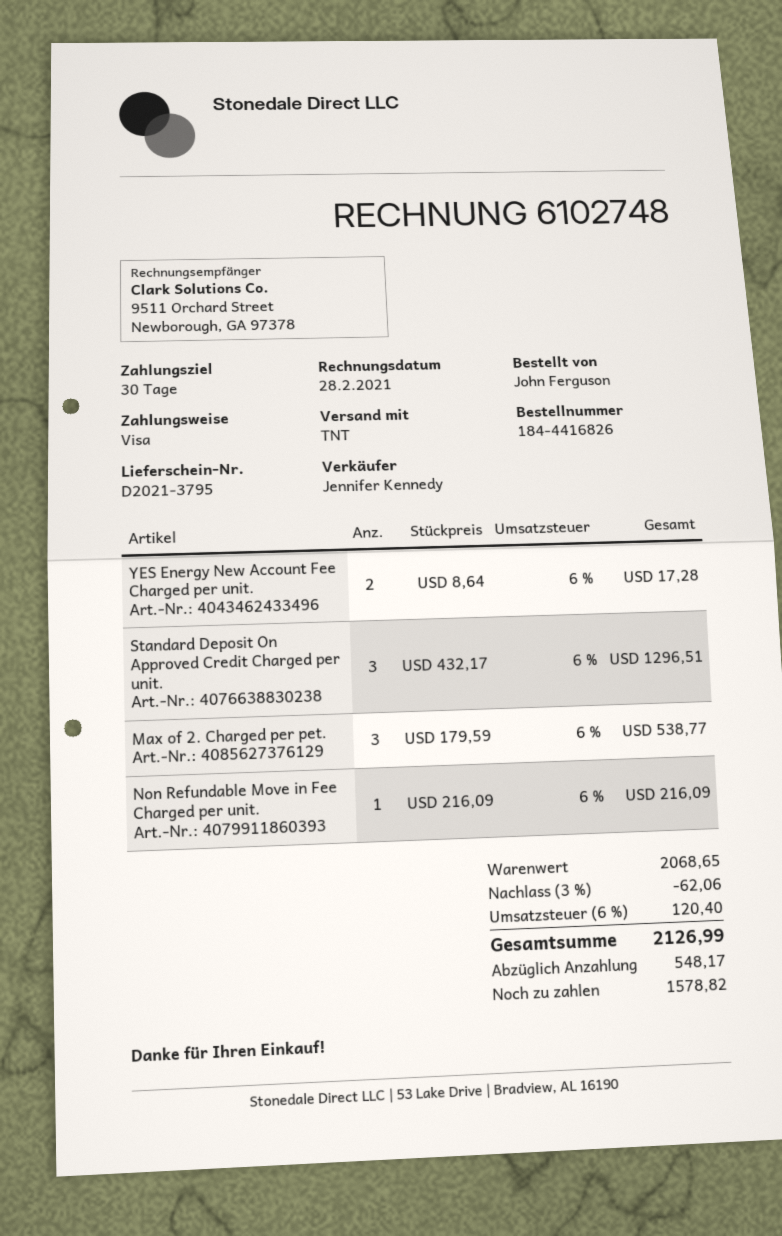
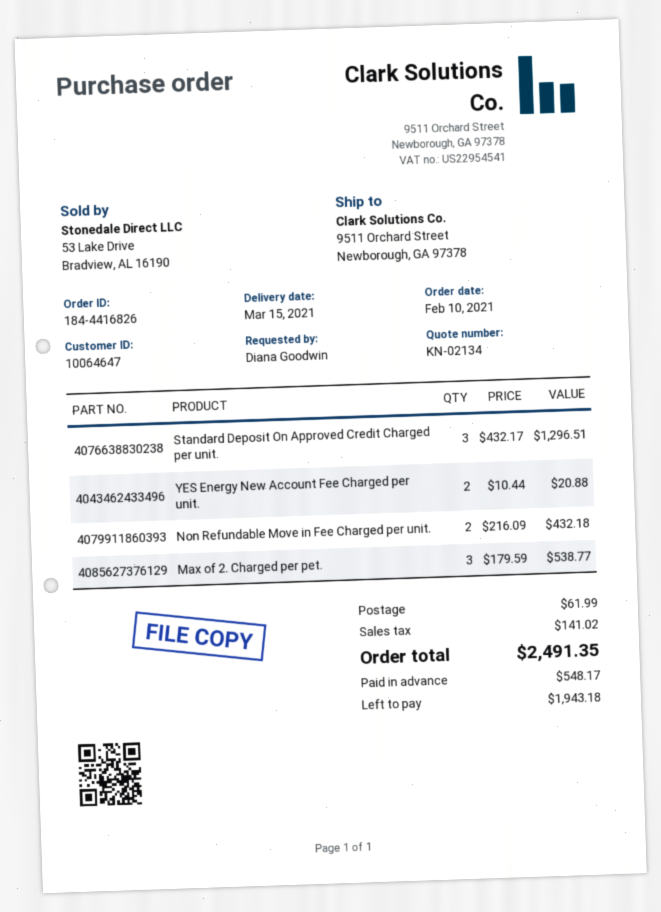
ordered by: John Ferguson -> Diana Goodwin
YES Energy New Account Fee Charged per unit.: 2 x 8.64 = 17.28 -> 2 x 10.44 = 20.88
Non Refundable Move in Fee Charged per unit.: 1 x 216.09 = 216.09 -> 2 x 216.09 = 432.18
discount: 3% = 62.06 -> none
shipping: none -> 61.99
tax: 120.40 -> 141.02
total: 2126.99 -> 2491.35
balance: 1578.82 -> 1943.18

